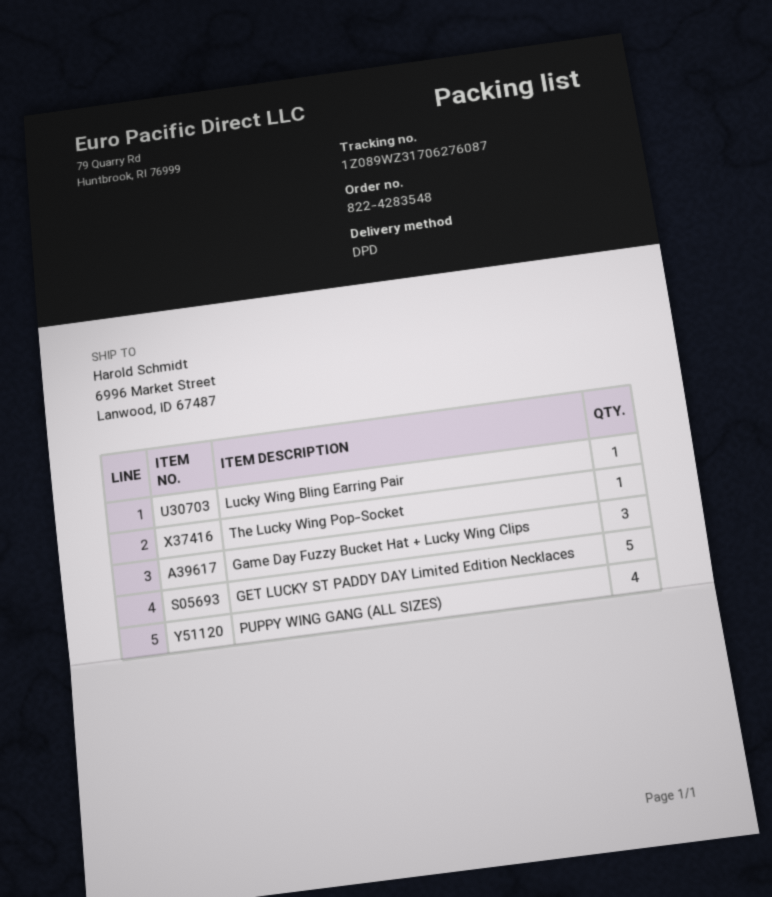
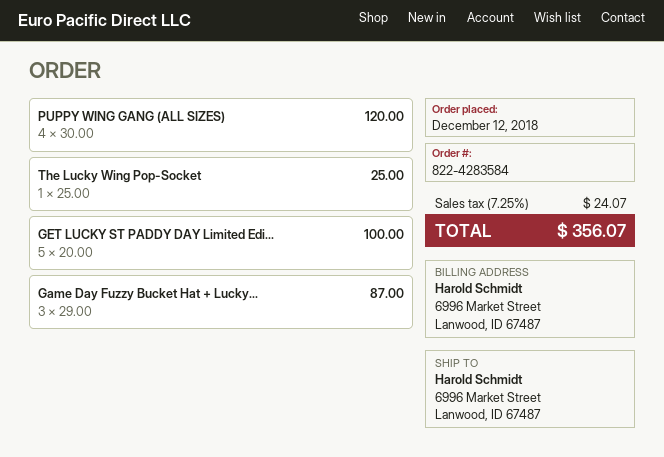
order number: 822-4283548 -> 822-4283584
Lucky Wing Bling Earring Pair: 1 -> none

